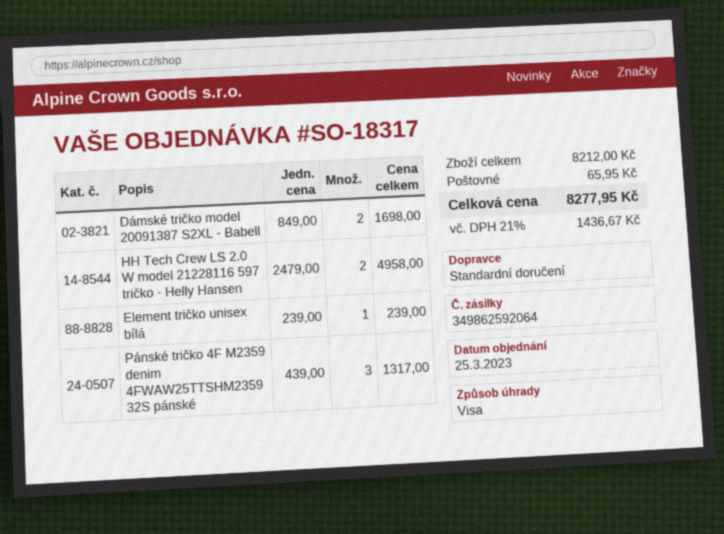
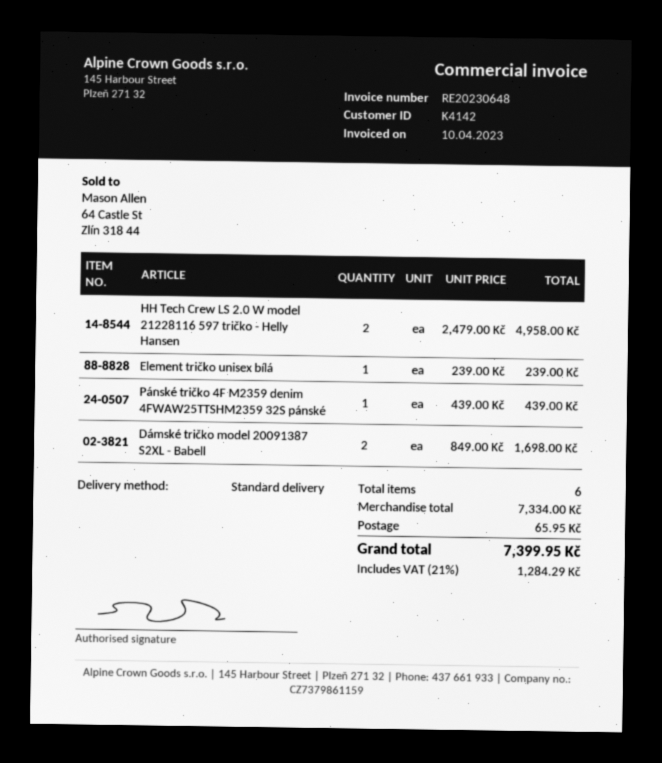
Pánské tričko 4F M2359 denim 4FWAW25TTSHM2359 32S pánské: 3 x 439.00 = 1317.00 -> 1 x 439.00 = 439.00
subtotal: 8212.00 -> 7334.00
tax: 21% = 1436.67 -> 21% = 1284.29
total: 8277.95 -> 7399.95

